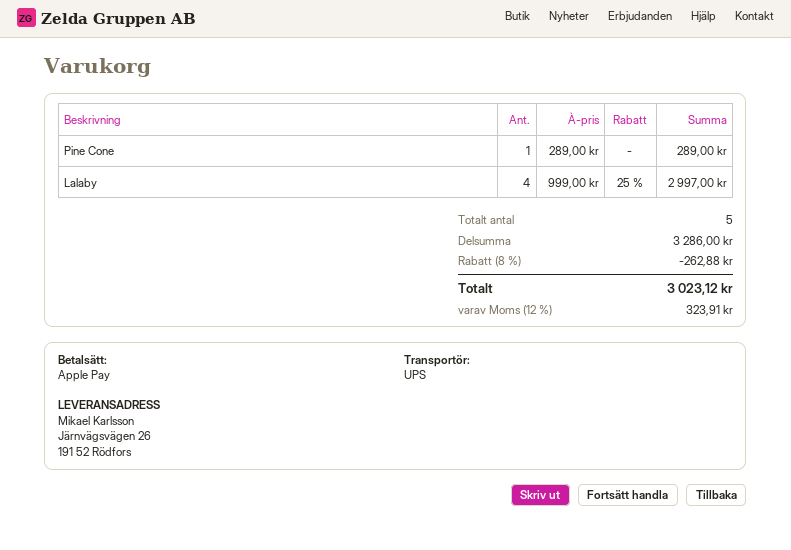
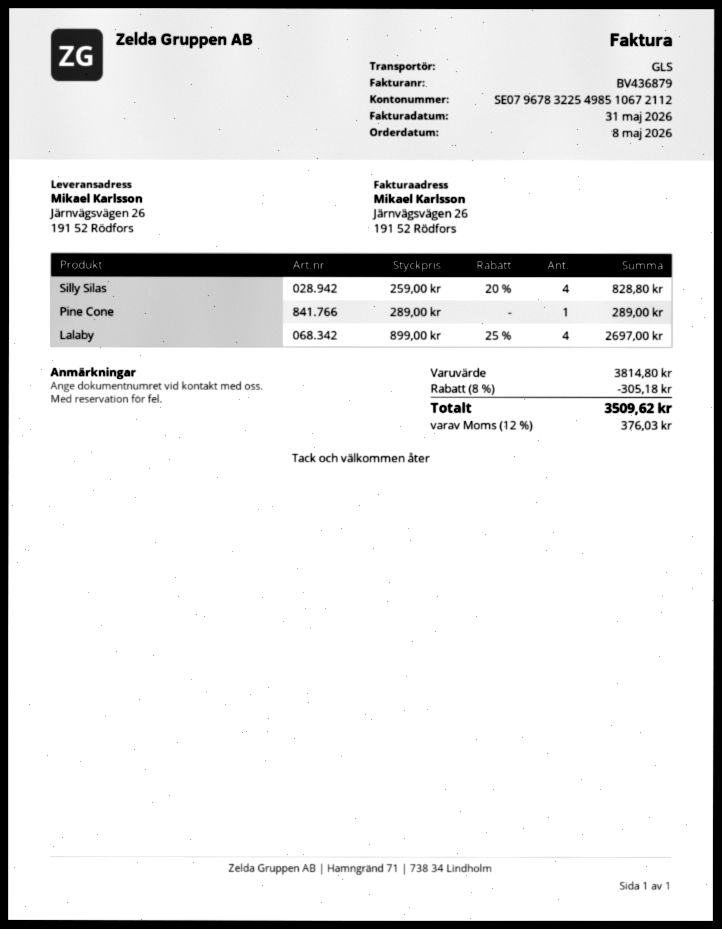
shipping method: UPS -> GLS
Lalaby: 4 x 999.00 - 25% = 2997.00 -> 4 x 899.00 - 25% = 2697.00
Silly Silas: none -> 4 x 259.00 - 20% = 828.80
subtotal: 3286.00 -> 3814.80
discount: 8% = 262.88 -> 8% = 305.18
tax: 12% = 323.91 -> 12% = 376.03
total: 3023.12 -> 3509.62

